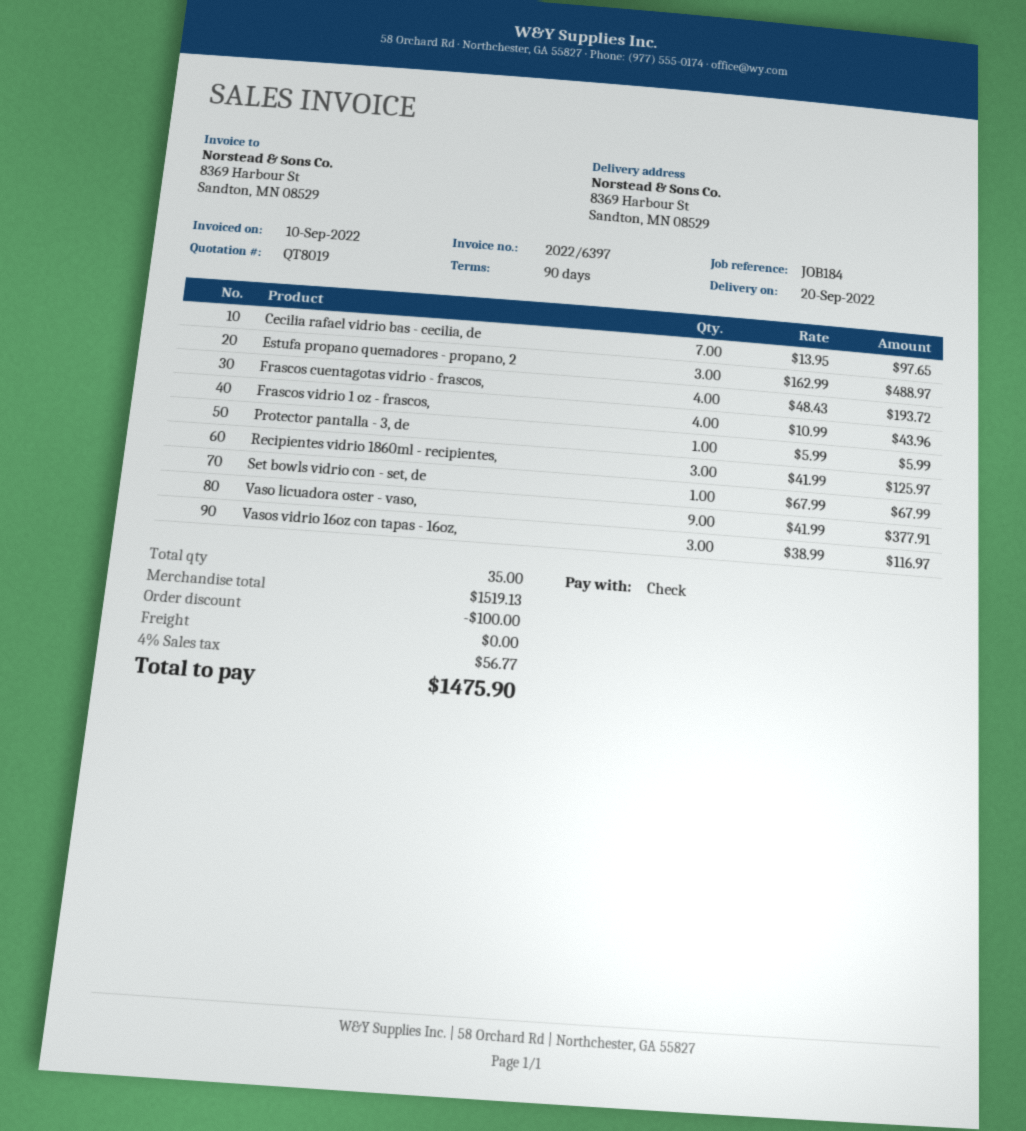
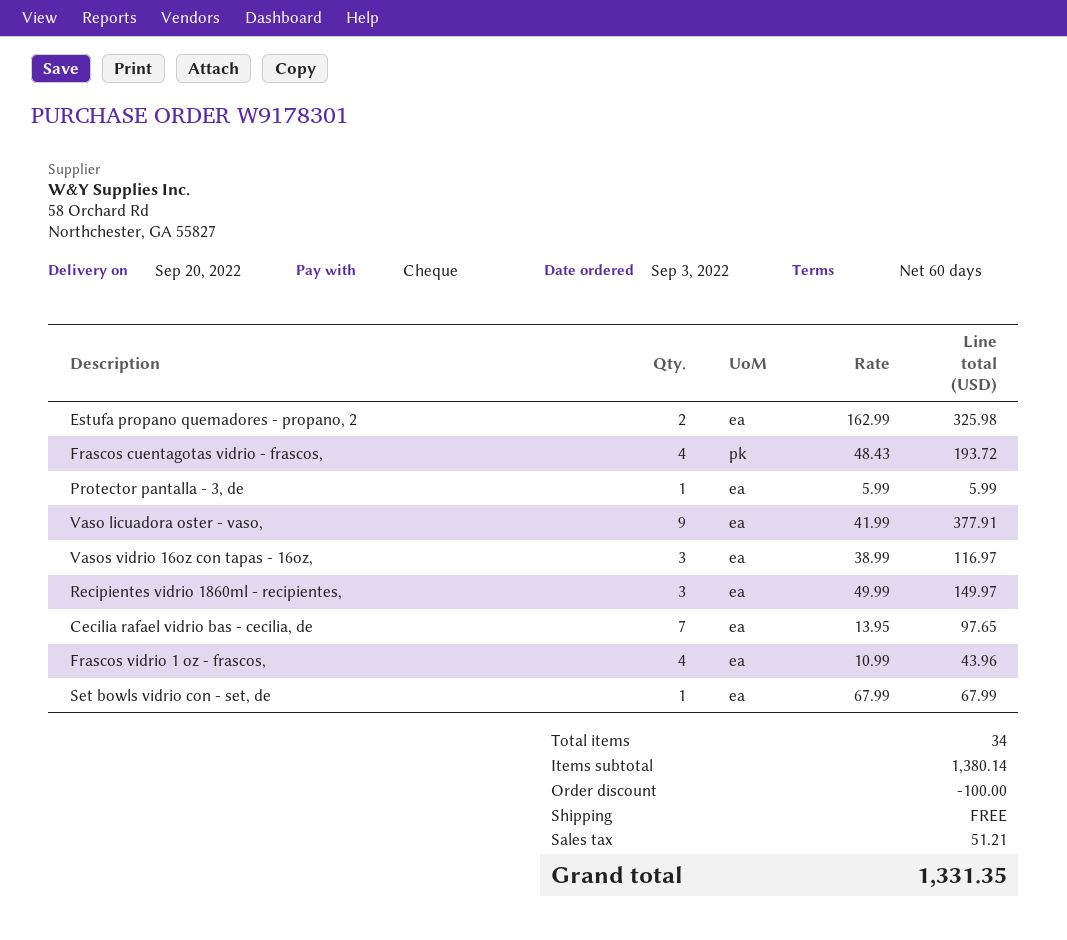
payment terms: 90 days -> 60 days
Estufa propano quemadores - propano, 2: 3 x 162.99 = 488.97 -> 2 x 162.99 = 325.98
Recipientes vidrio 1860ml - recipientes,: 3 x 41.99 = 125.97 -> 3 x 49.99 = 149.97
total quantity: 35 -> 34
subtotal: 1519.13 -> 1380.14
tax: 56.77 -> 51.21
total: 1475.90 -> 1331.35

